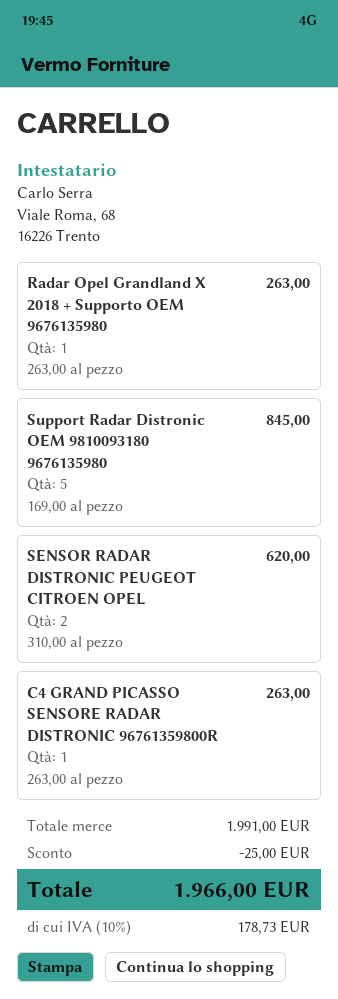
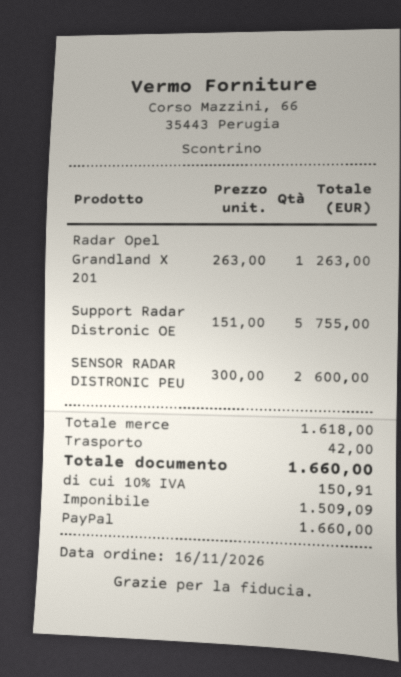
Support Radar Distronic OEM 9810093180 9676135980: 5 x 169.00 = 845.00 -> 5 x 151.00 = 755.00
SENSOR RADAR DISTRONIC PEUGEOT CITROEN OPEL: 2 x 310.00 = 620.00 -> 2 x 300.00 = 600.00
C4 GRAND PICASSO SENSORE RADAR DISTRONIC 96761359800R: 1 x 263.00 = 263.00 -> none
subtotal: 1991.00 -> 1618.00
discount: 25.00 -> none
shipping: none -> 42.00
tax: 10% = 178.73 -> 10% = 150.91
total: 1966.00 -> 1660.00

